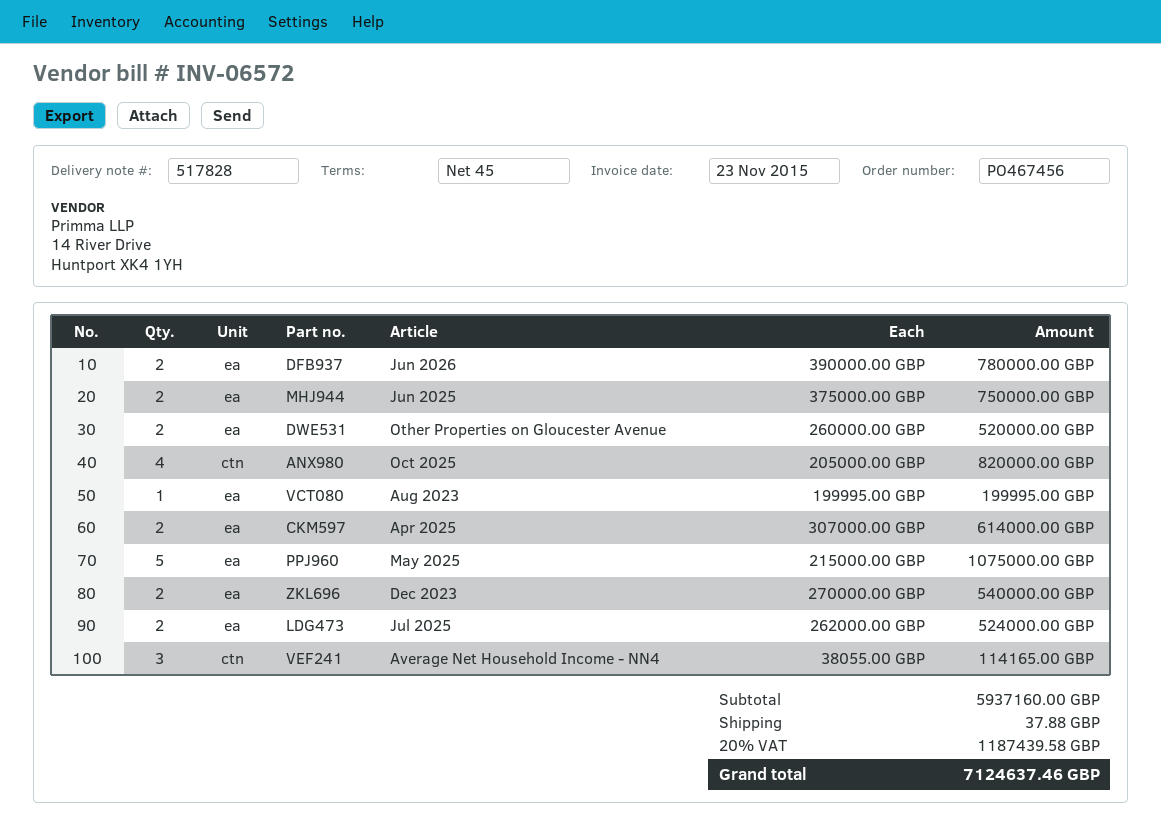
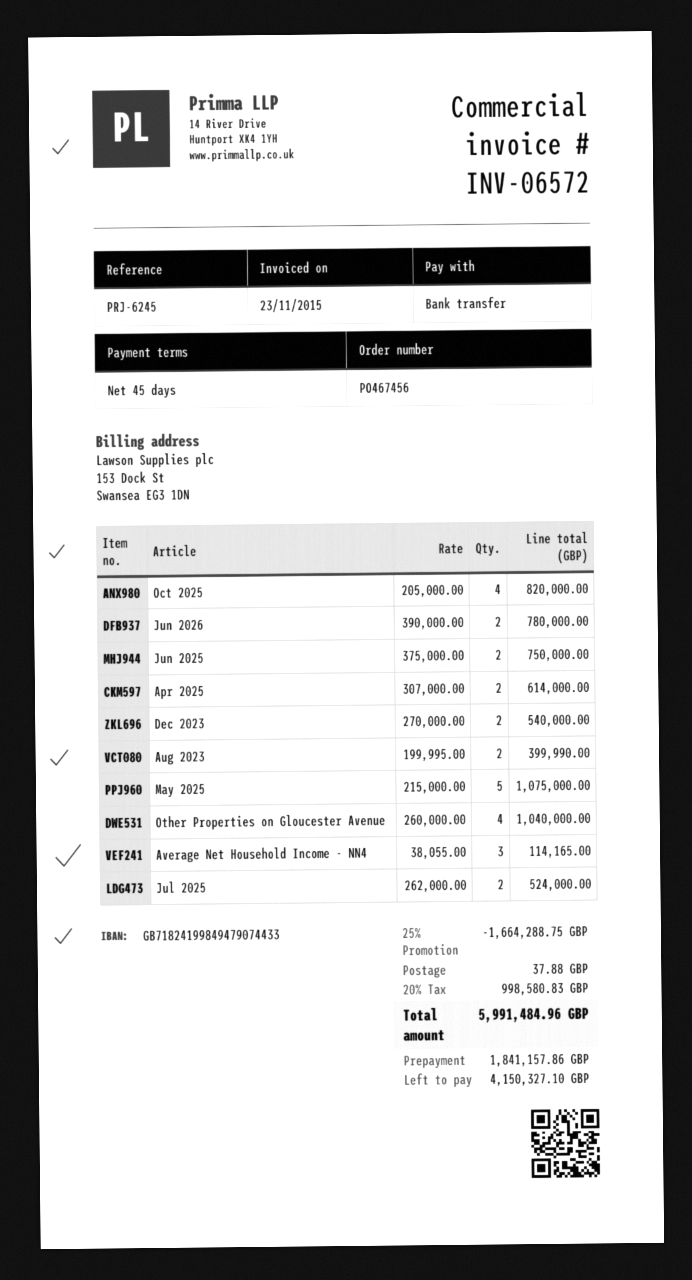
Other Properties on Gloucester Avenue: 2 x 260000.00 = 520000.00 -> 4 x 260000.00 = 1040000.00
Aug 2023: 1 x 199995.00 = 199995.00 -> 2 x 199995.00 = 399990.00
discount: none -> 25% = 1664288.75
tax: 20% = 1187439.58 -> 20% = 998580.83
total: 7124637.46 -> 5991484.96

